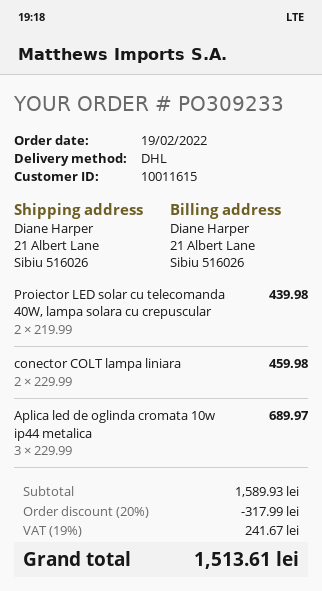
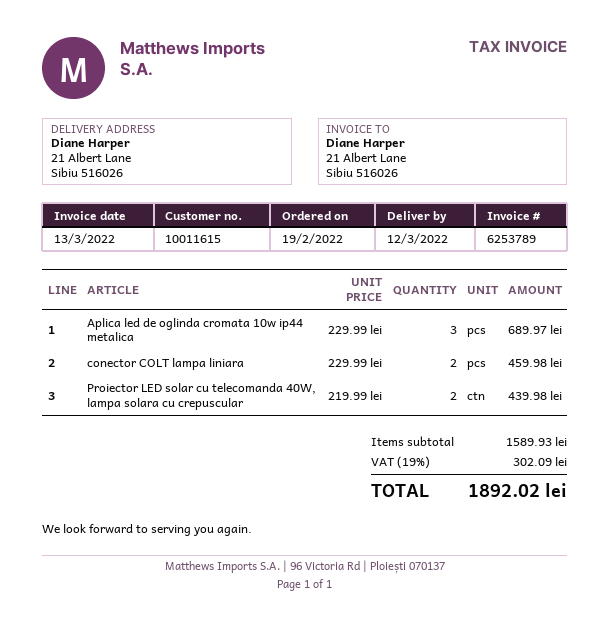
discount: 20% = 317.99 -> none
tax: 19% = 241.67 -> 19% = 302.09
total: 1513.61 -> 1892.02

